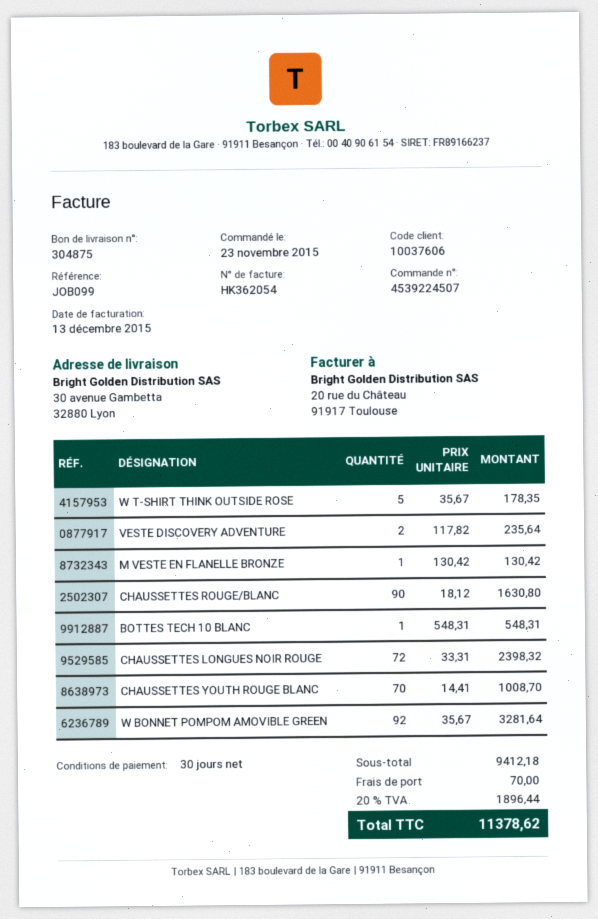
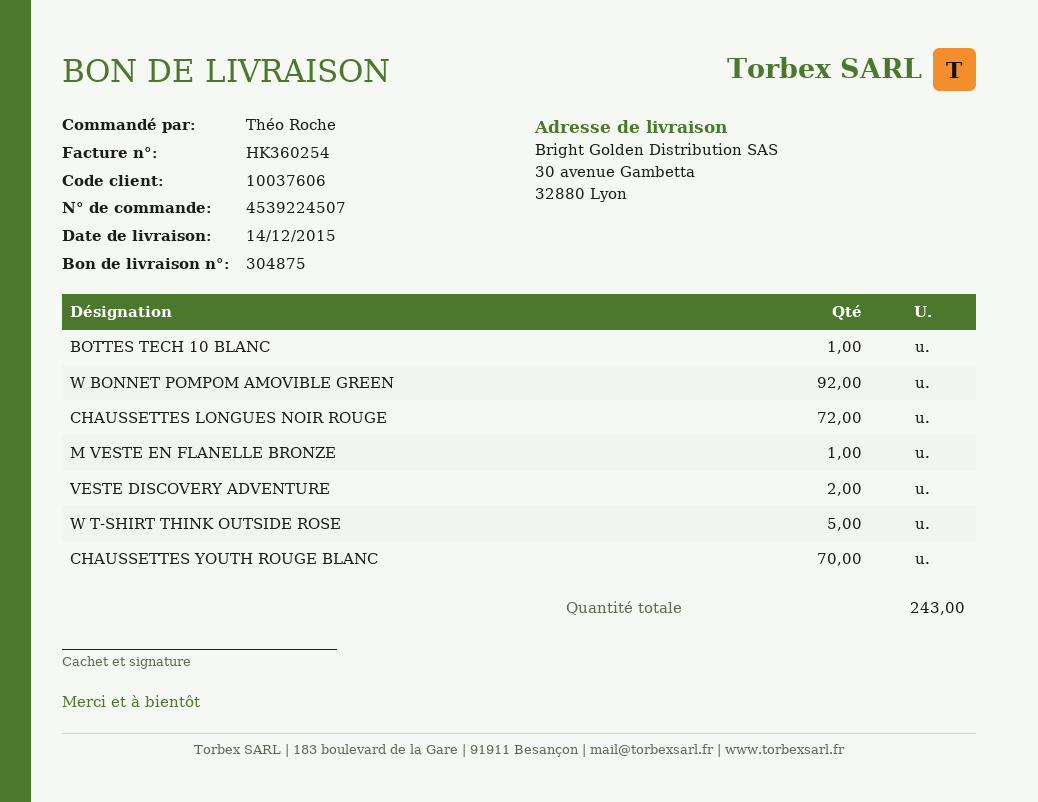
invoice number: HK362054 -> HK360254
CHAUSSETTES ROUGE/BLANC: 90 -> none

